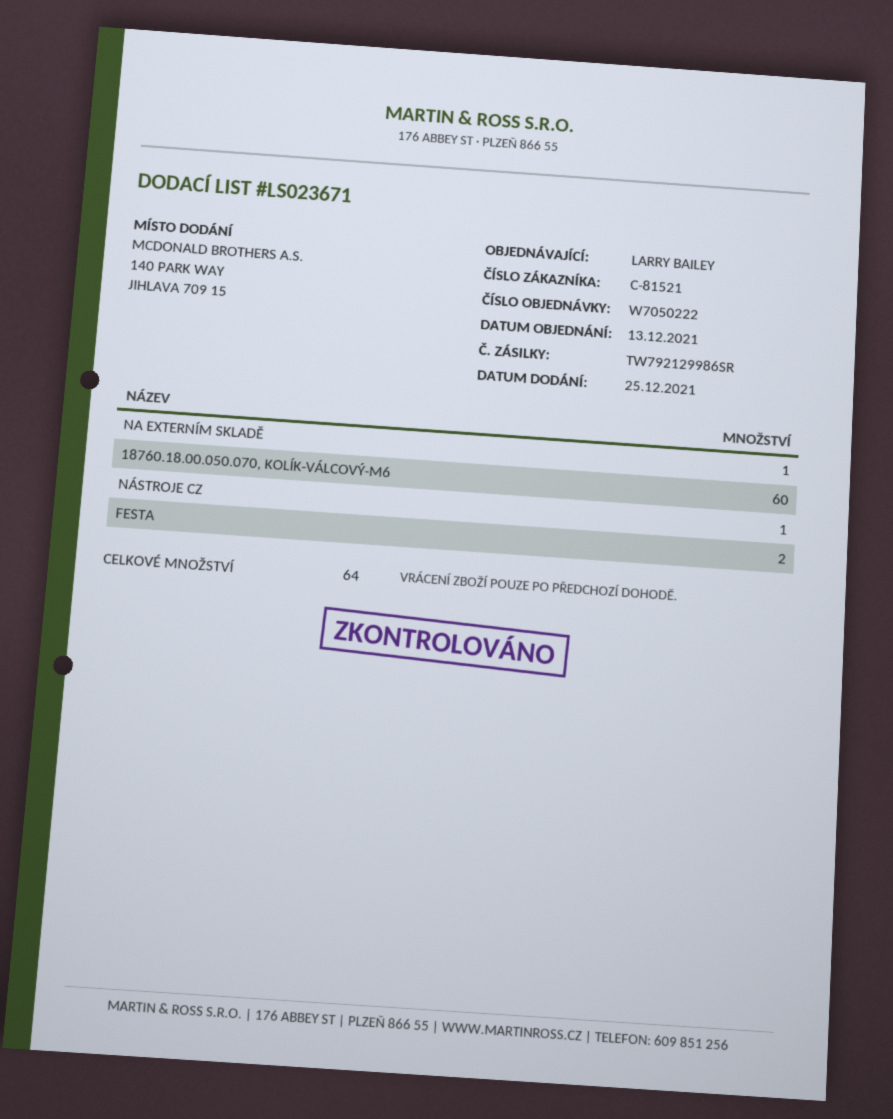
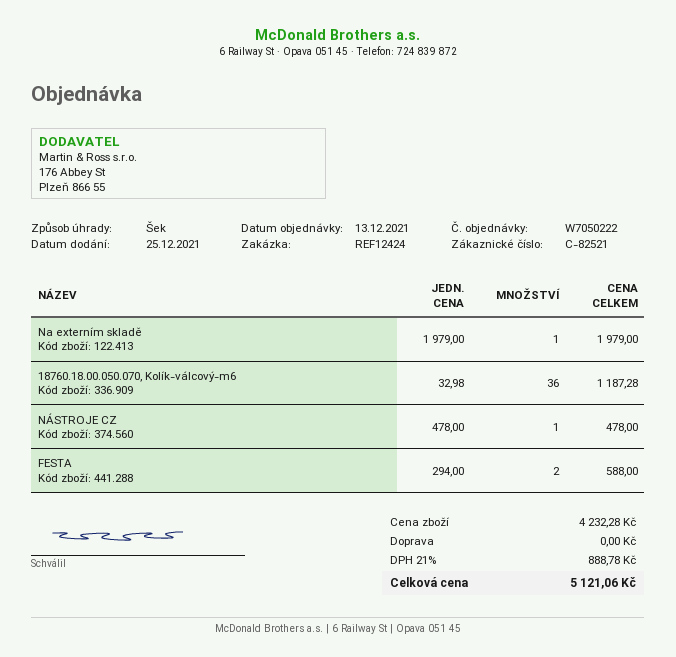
customer number: C-81521 -> C-82521
18760.18.00.050.070, KOLÍK-VÁLCOVÝ-M6: 60 -> 36

